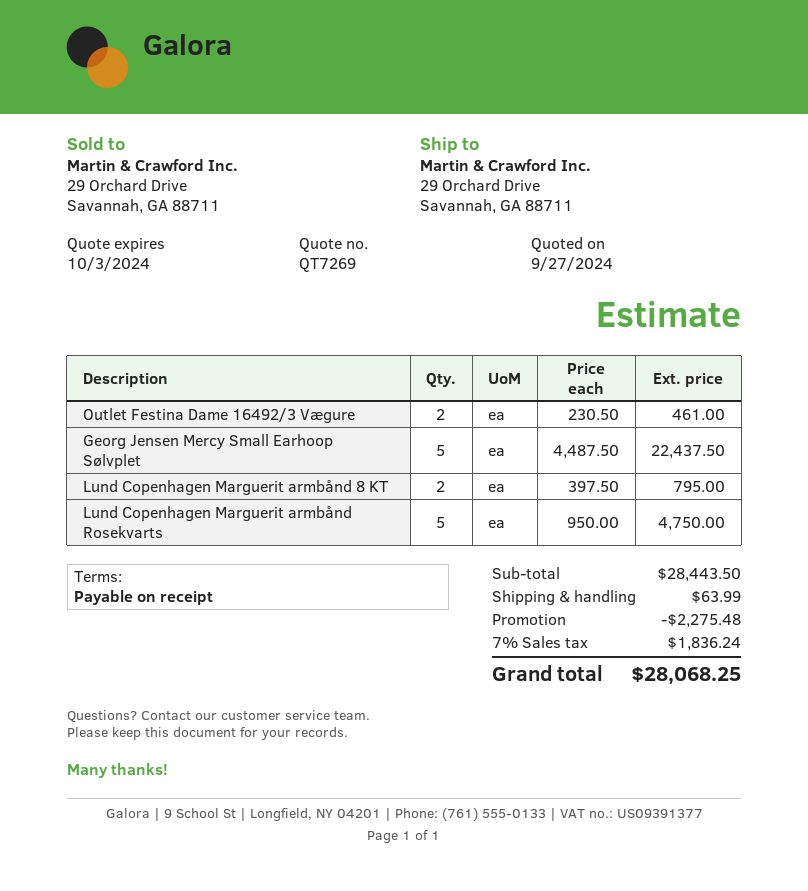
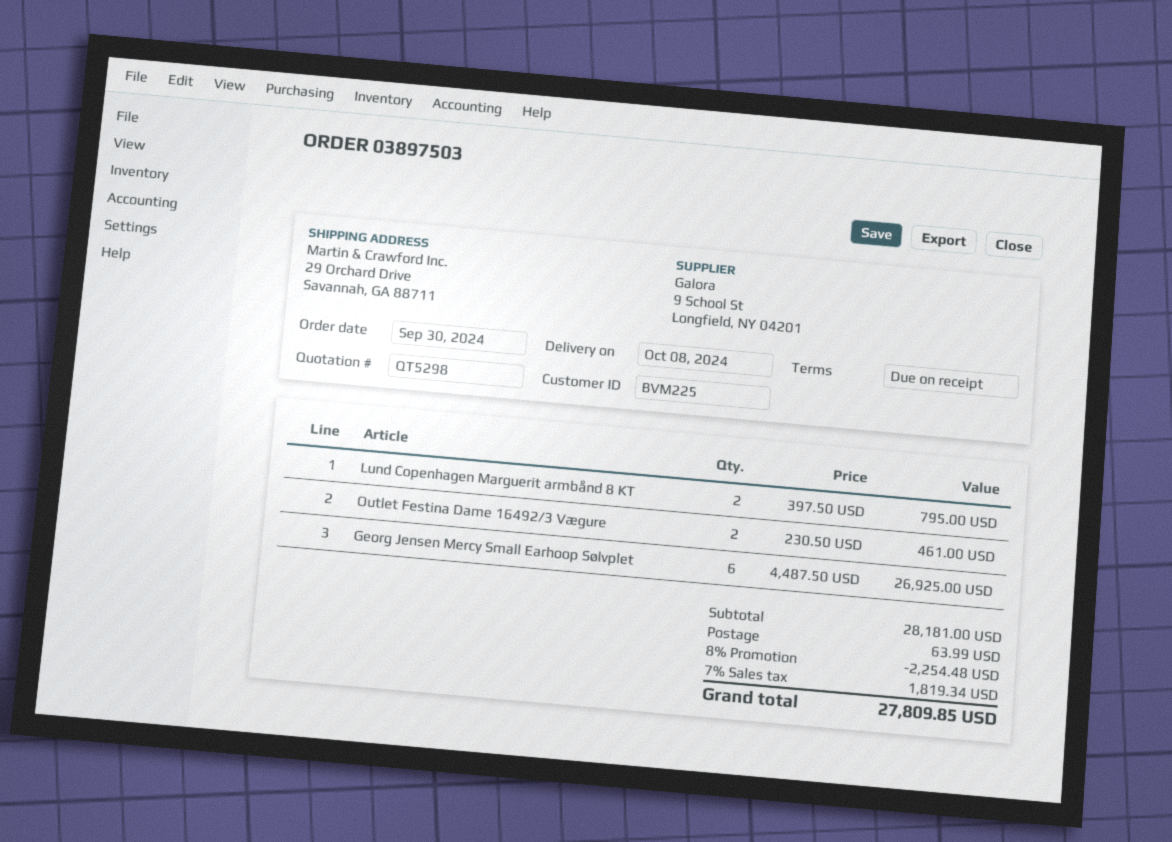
quote number: QT7269 -> QT5298
Georg Jensen Mercy Small Earhoop Sølvplet: 5 x 4487.50 = 22437.50 -> 6 x 4487.50 = 26925.00
Lund Copenhagen Marguerit armbånd Rosekvarts: 5 x 950.00 = 4750.00 -> none
subtotal: 28443.50 -> 28181.00
discount: 2275.48 -> 2254.48
tax: 7% = 1836.24 -> 7% = 1819.34
total: 28068.25 -> 27809.85

